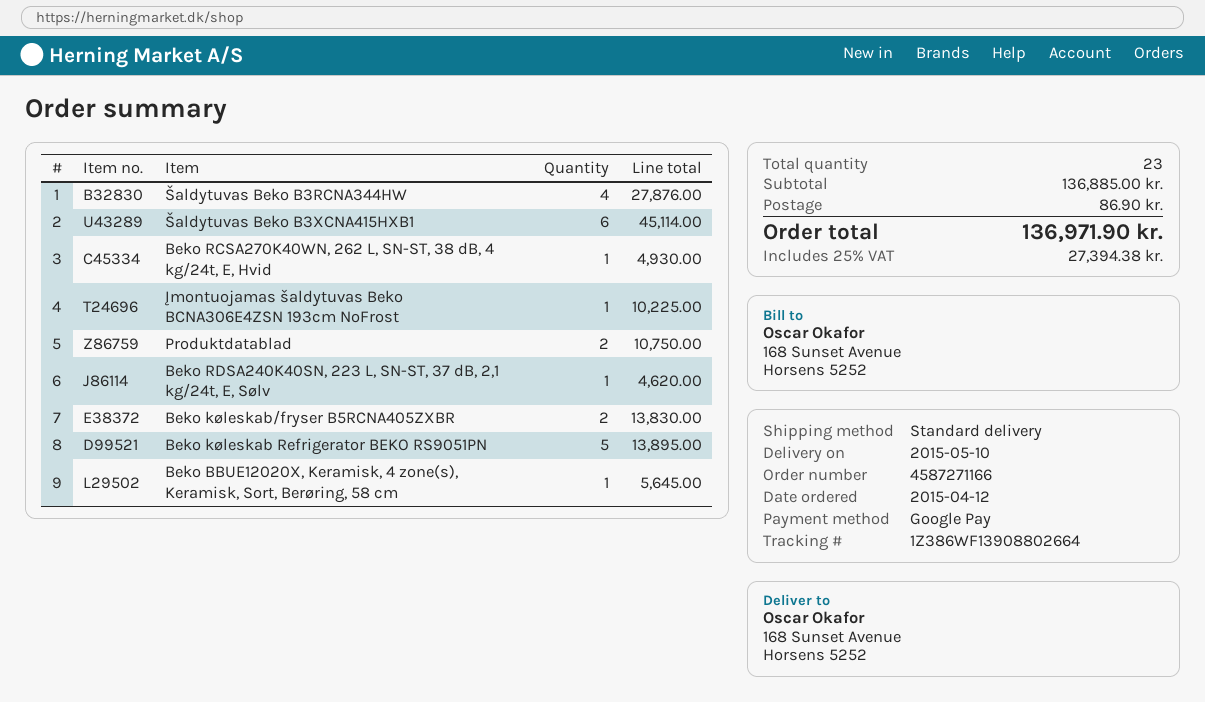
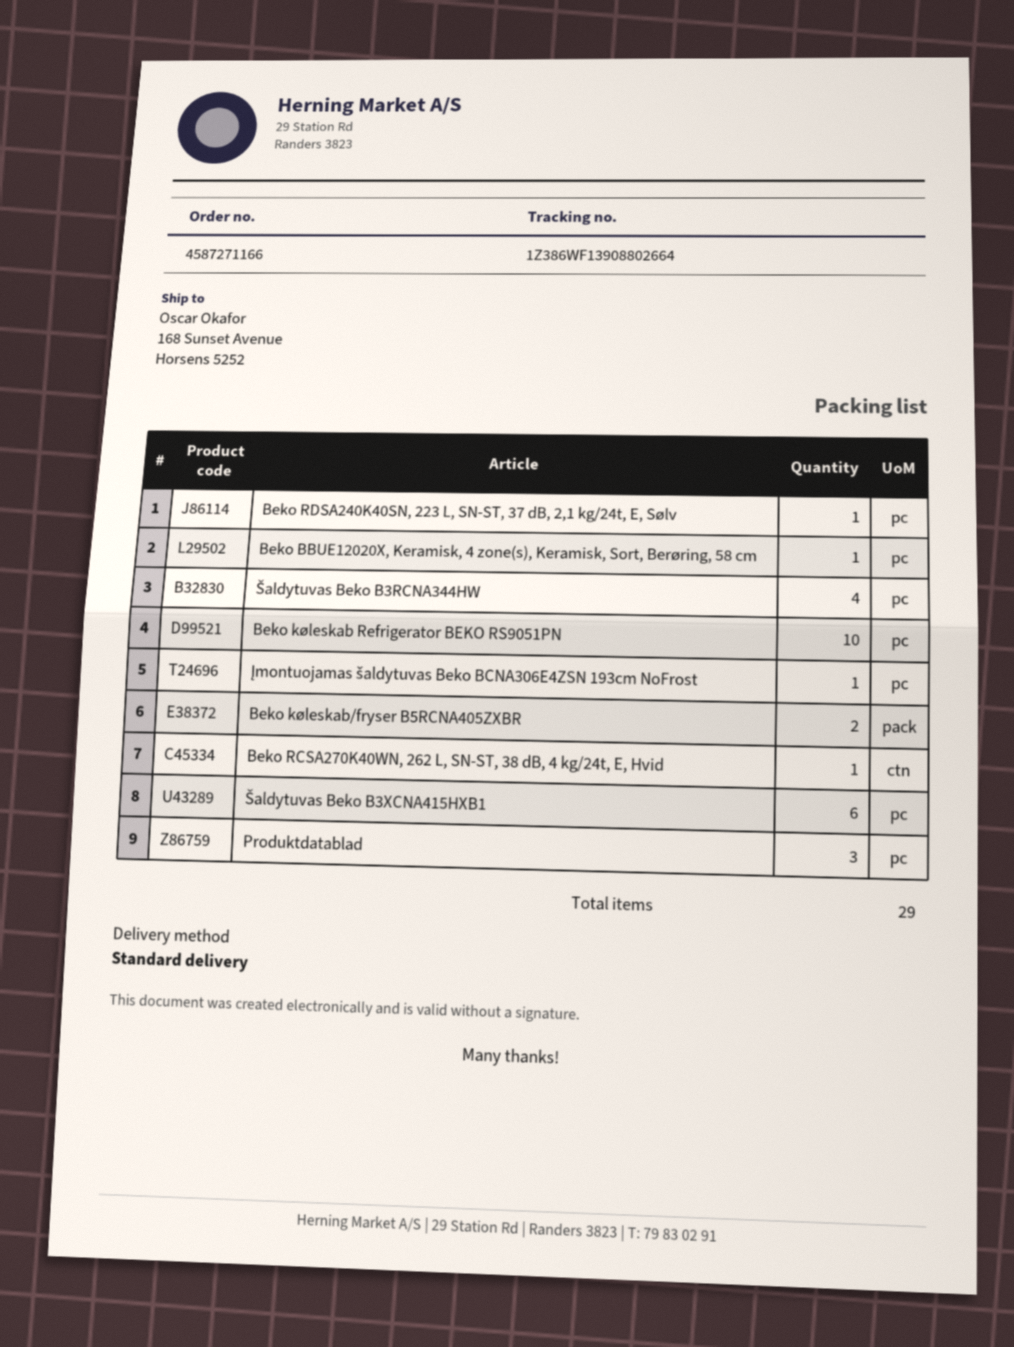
Produktdatablad: 2 -> 3
Beko køleskab Refrigerator BEKO RS9051PN: 5 -> 10
total quantity: 23 -> 29

